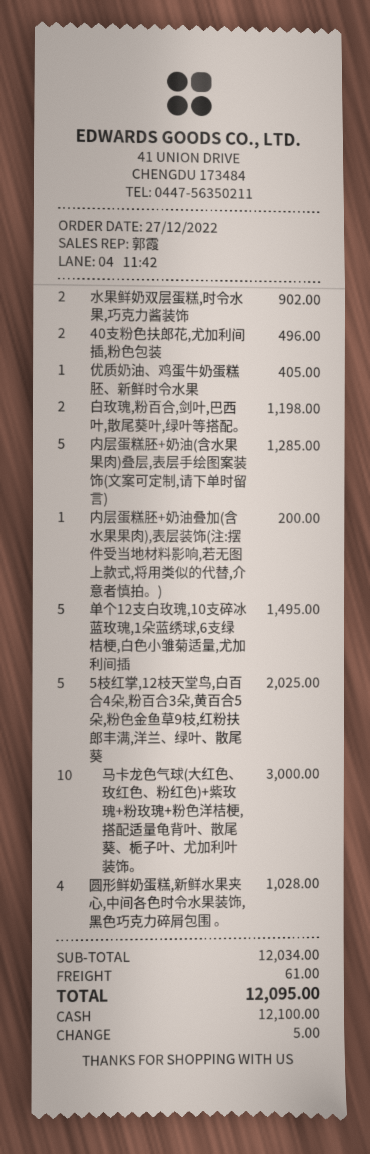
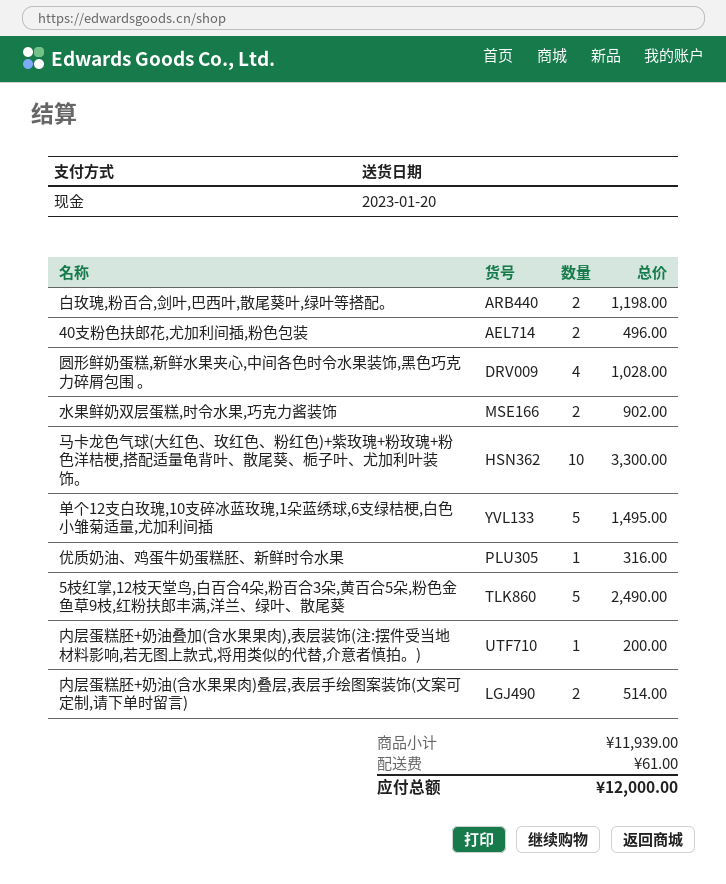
优质奶油、鸡蛋牛奶蛋糕胚、新鲜时令水果: 1 for 405.00 -> 1 for 316.00
内层蛋糕胚+奶油(含水果果肉)叠层,表层手绘图案装饰(文案可定制,请下单时留言): 5 for 1285.00 -> 2 for 514.00
5枝红掌,12枝天堂鸟,白百合4朵,粉百合3朵,黄百合5朵,粉色金鱼草9枝,红粉扶郎丰满,洋兰、绿叶、散尾葵: 5 for 2025.00 -> 5 for 2490.00
马卡龙色气球(大红色、玫红色、粉红色)+紫玫瑰+粉玫瑰+粉色洋桔梗,搭配适量龟背叶、散尾葵、栀子叶、尤加利叶装饰。: 10 for 3000.00 -> 10 for 3300.00
subtotal: 12034.00 -> 11939.00
total: 12095.00 -> 12000.00

